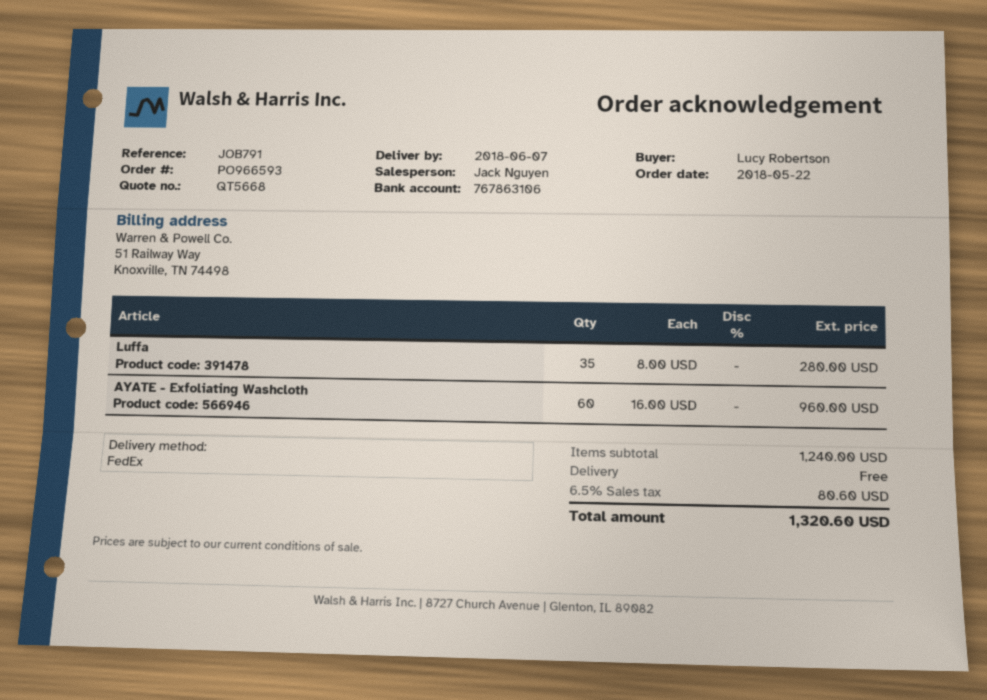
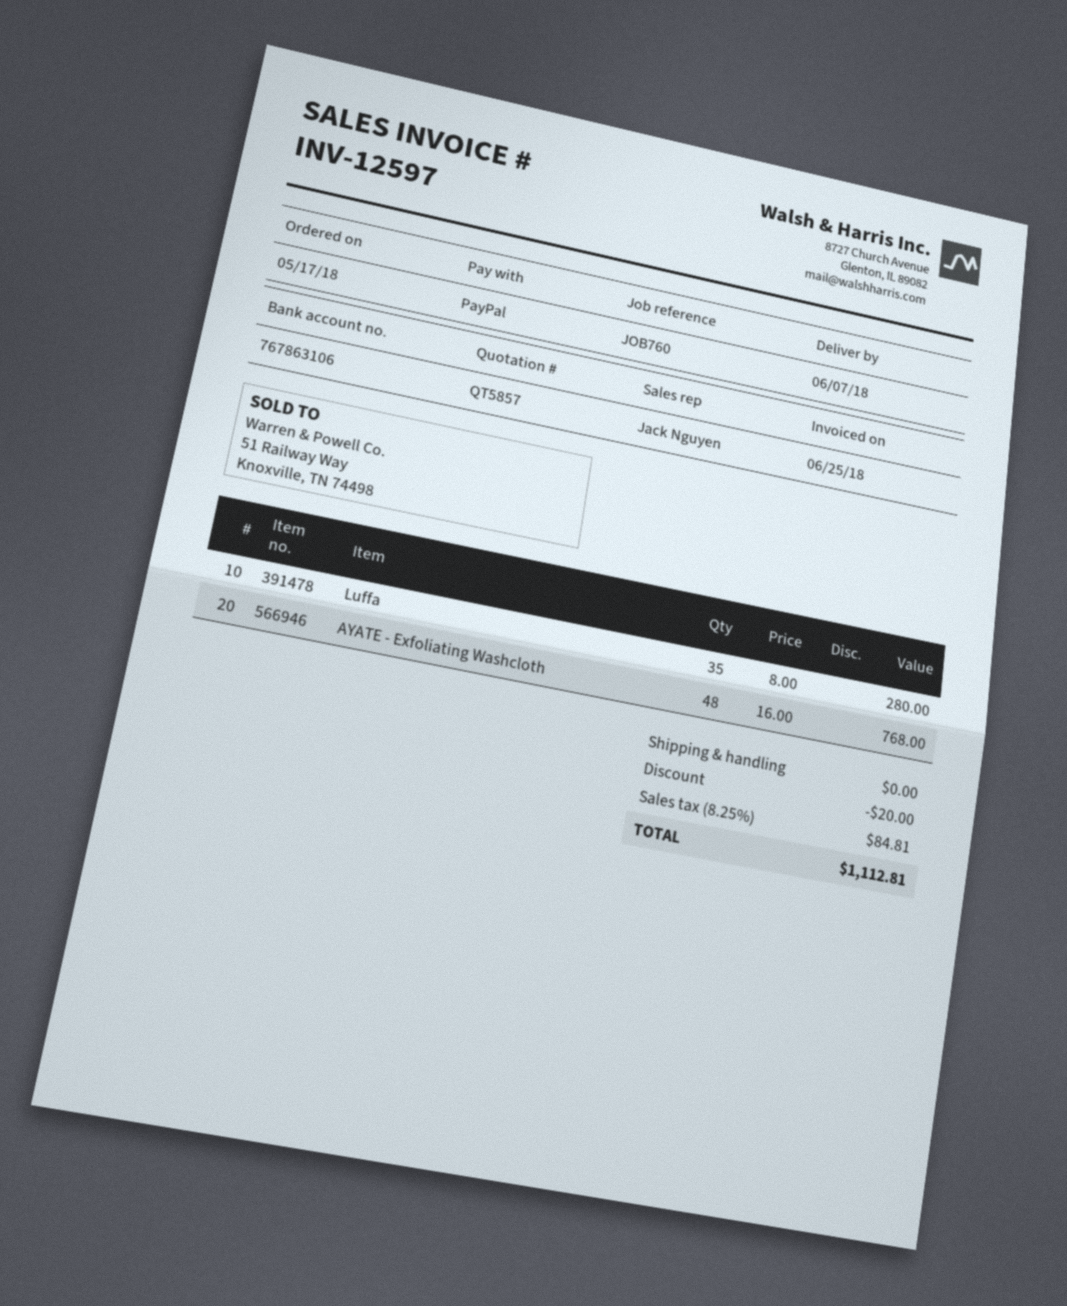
quote number: QT5668 -> QT5857
order date: 2018-05-22 -> 2018-05-17
reference: JOB791 -> JOB760
AYATE - Exfoliating Washcloth: 60 x 16.00 = 960.00 -> 48 x 16.00 = 768.00
discount: none -> 20.00
tax: 6.5% = 80.60 -> 8.25% = 84.81
total: 1320.60 -> 1112.81

